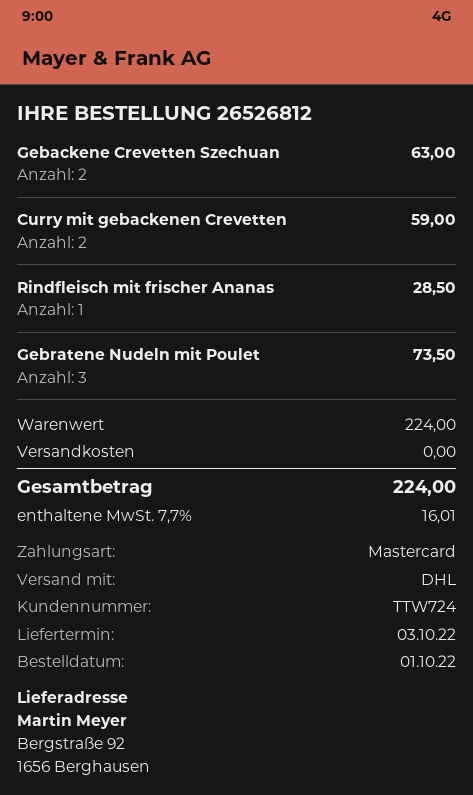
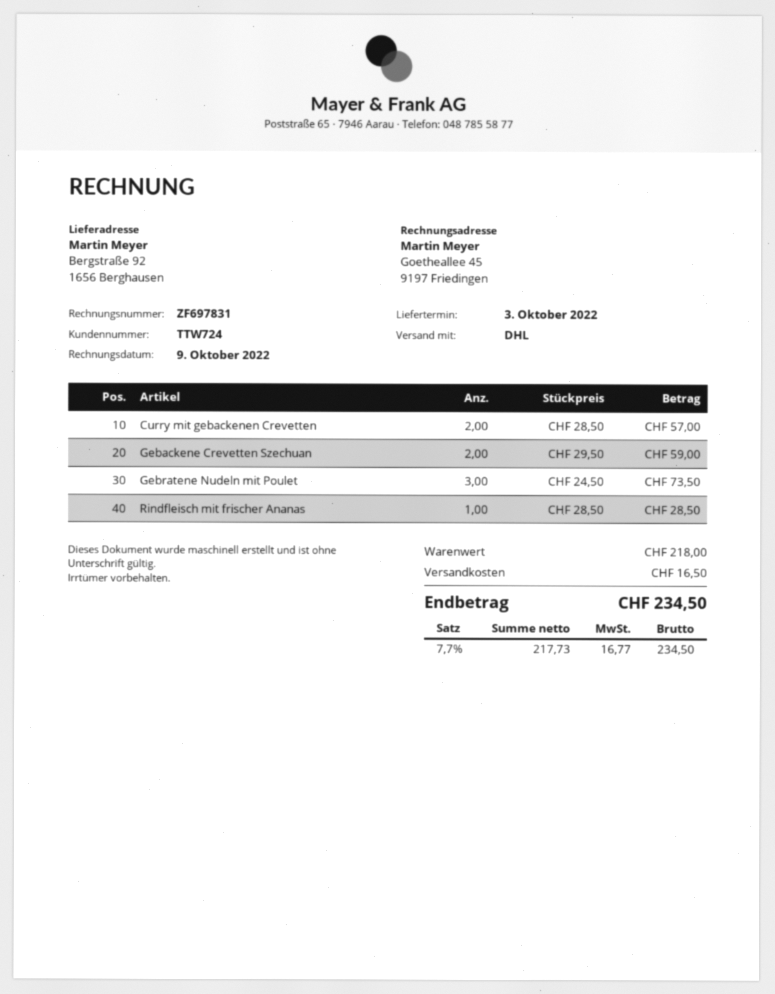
Gebackene Crevetten Szechuan: 2 for 63.00 -> 2 for 59.00
Curry mit gebackenen Crevetten: 2 for 59.00 -> 2 for 57.00
subtotal: 224.00 -> 218.00
shipping: 0.00 -> 16.50
tax: 7.7% = 16.01 -> 7.7% = 16.77
total: 224.00 -> 234.50

